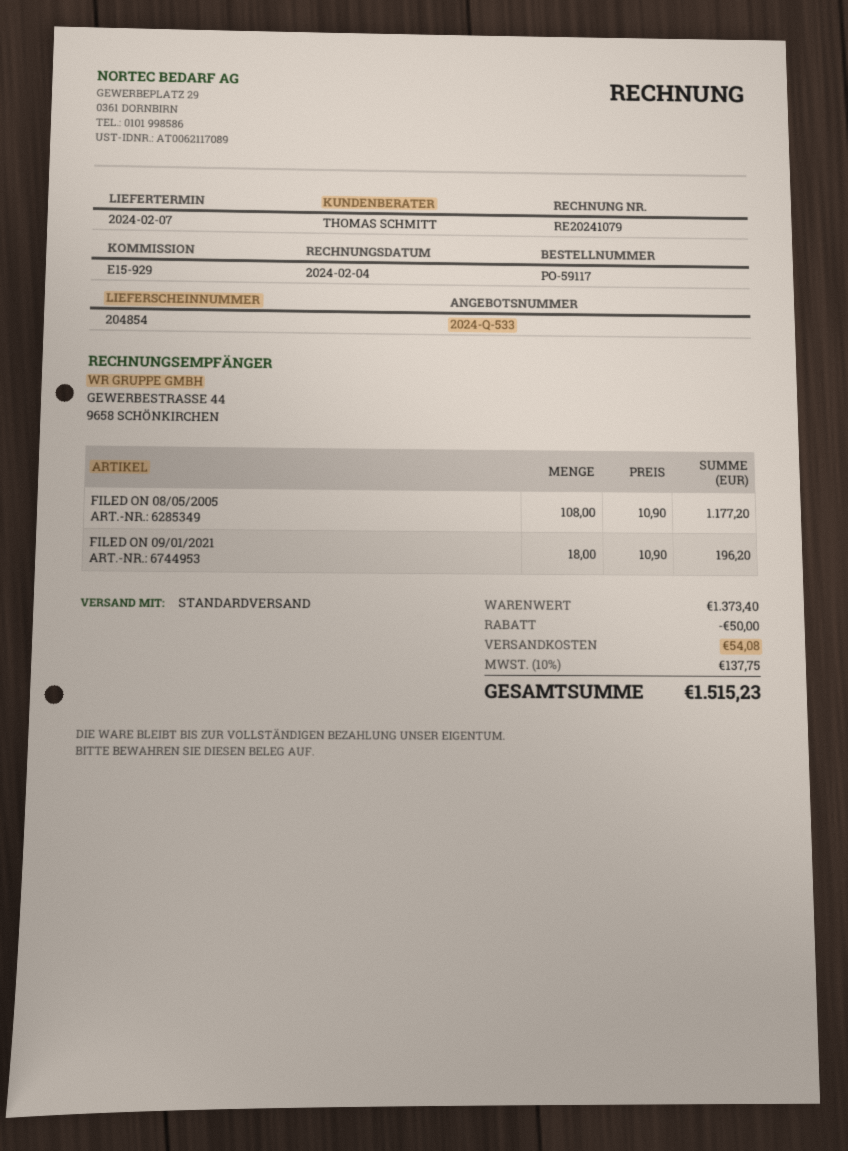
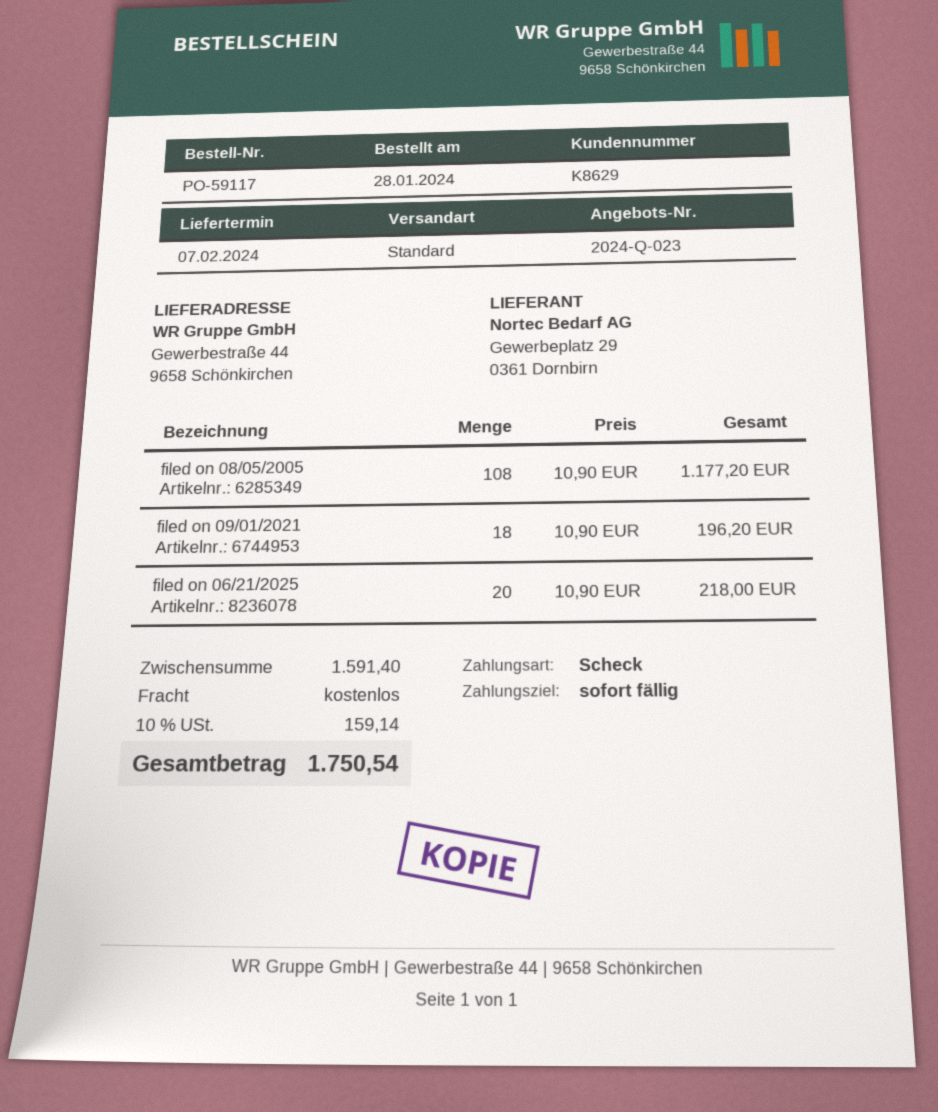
quote number: 2024-Q-533 -> 2024-Q-023
filed on 06/21/2025: none -> 20 x 10.90 = 218.00
subtotal: 1373.40 -> 1591.40
discount: 50.00 -> none
shipping: 54.08 -> 0.00
tax: 10% = 137.75 -> 10% = 159.14
total: 1515.23 -> 1750.54

